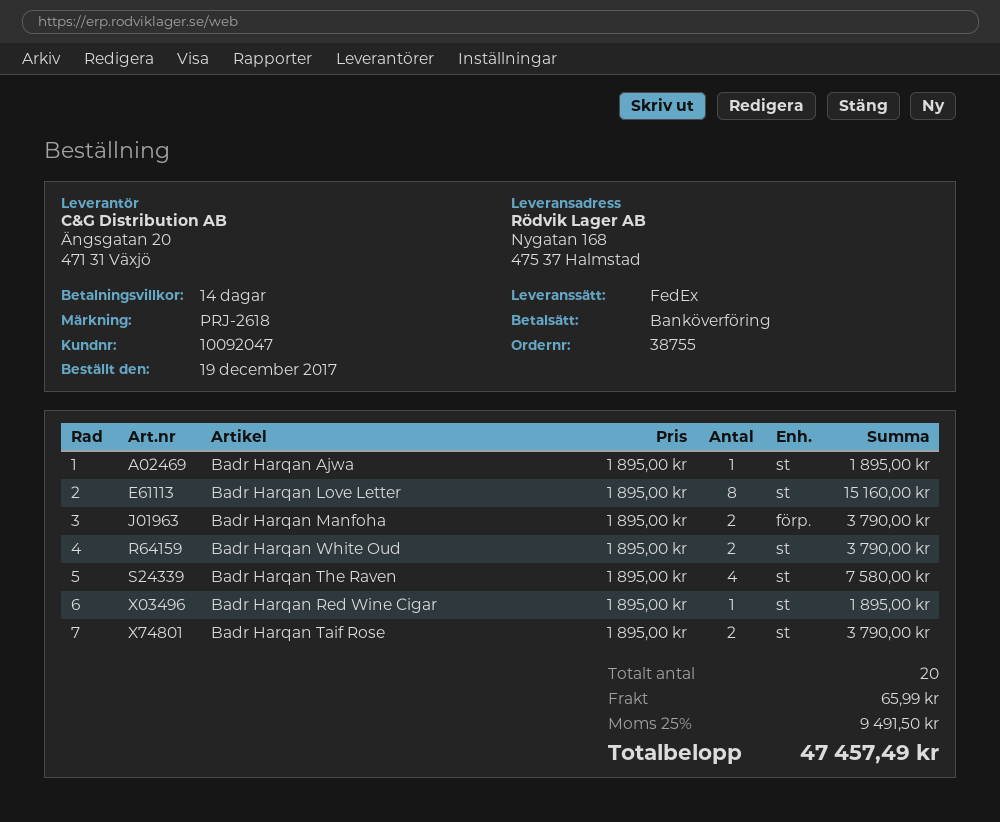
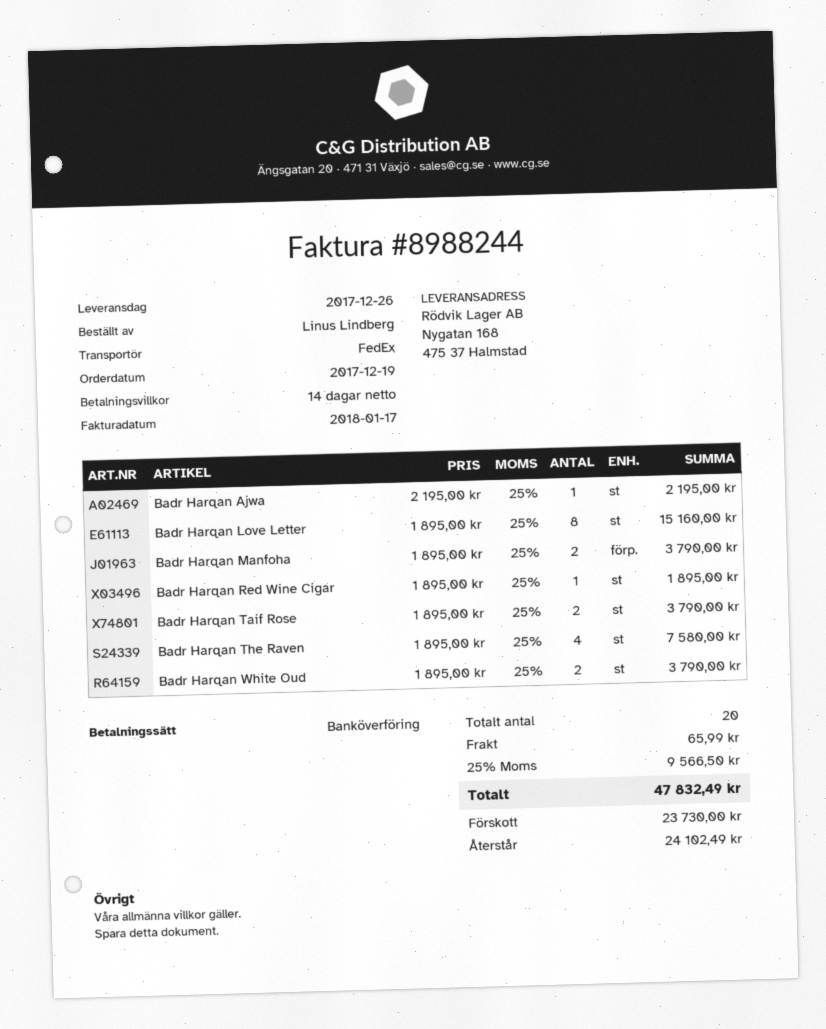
Badr Harqan Ajwa: 1 x 1895.00 = 1895.00 -> 1 x 2195.00 = 2195.00
tax: 25% = 9491.50 -> 25% = 9566.50
total: 47457.49 -> 47832.49

